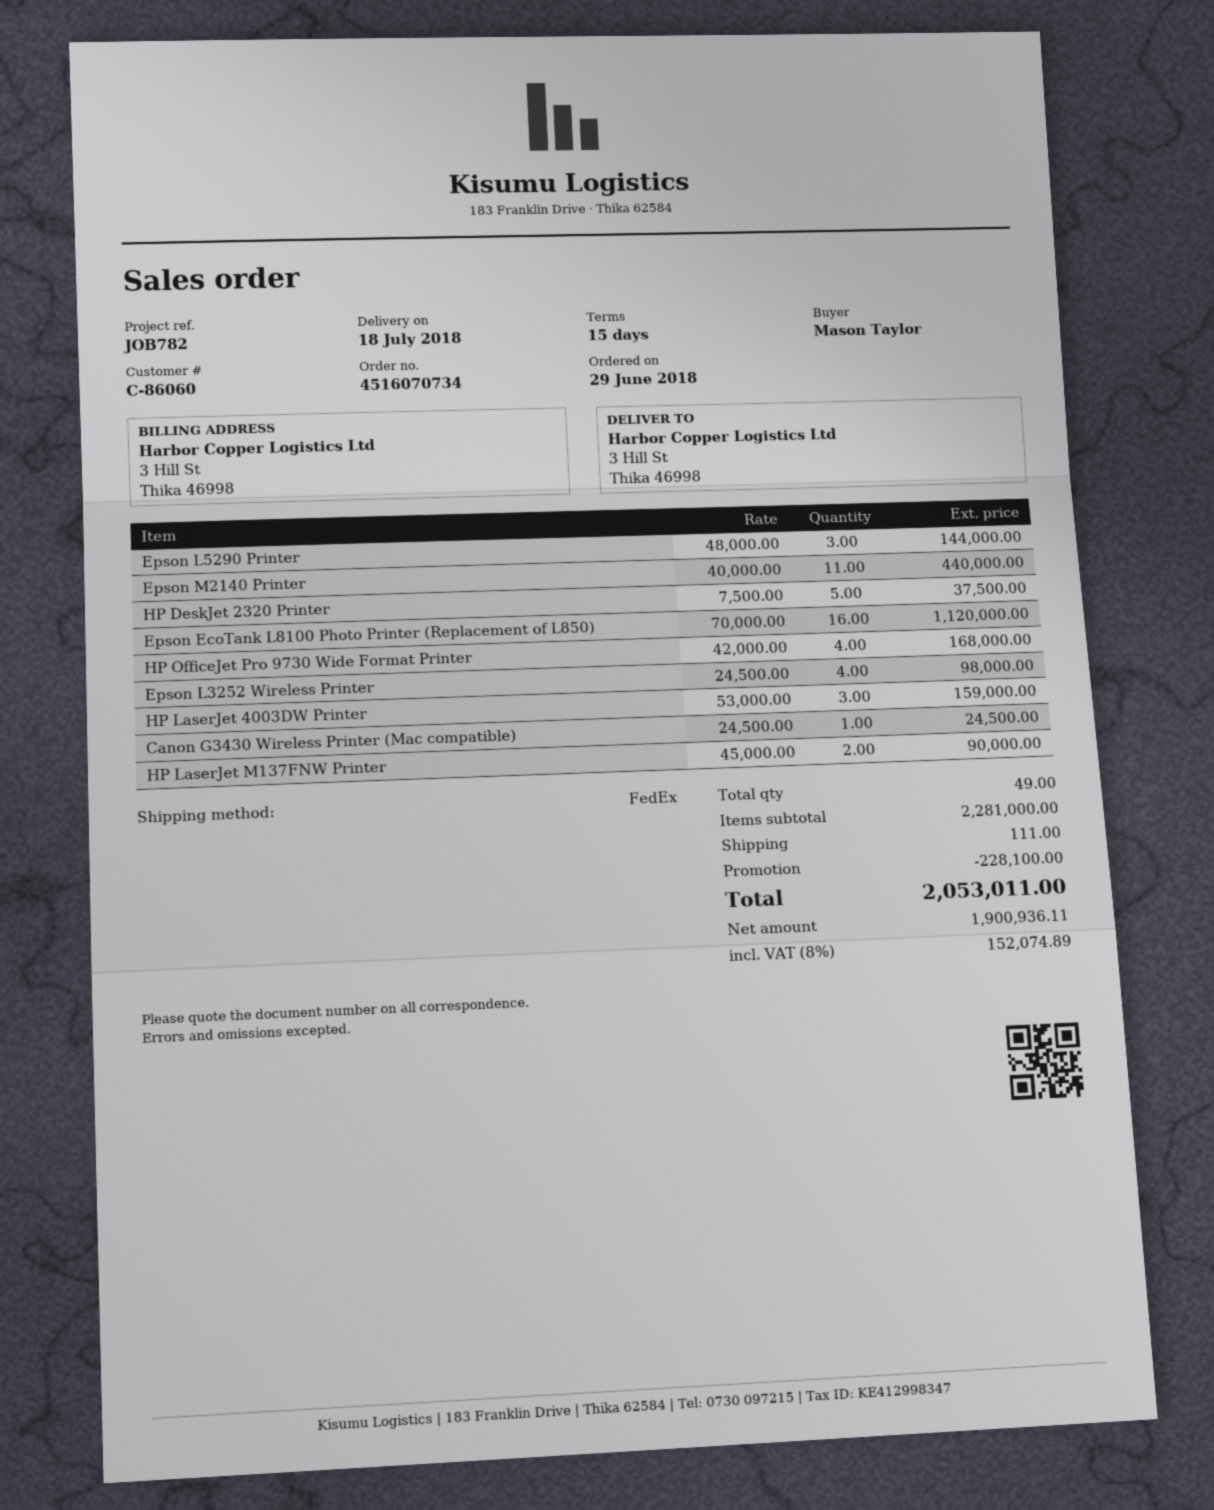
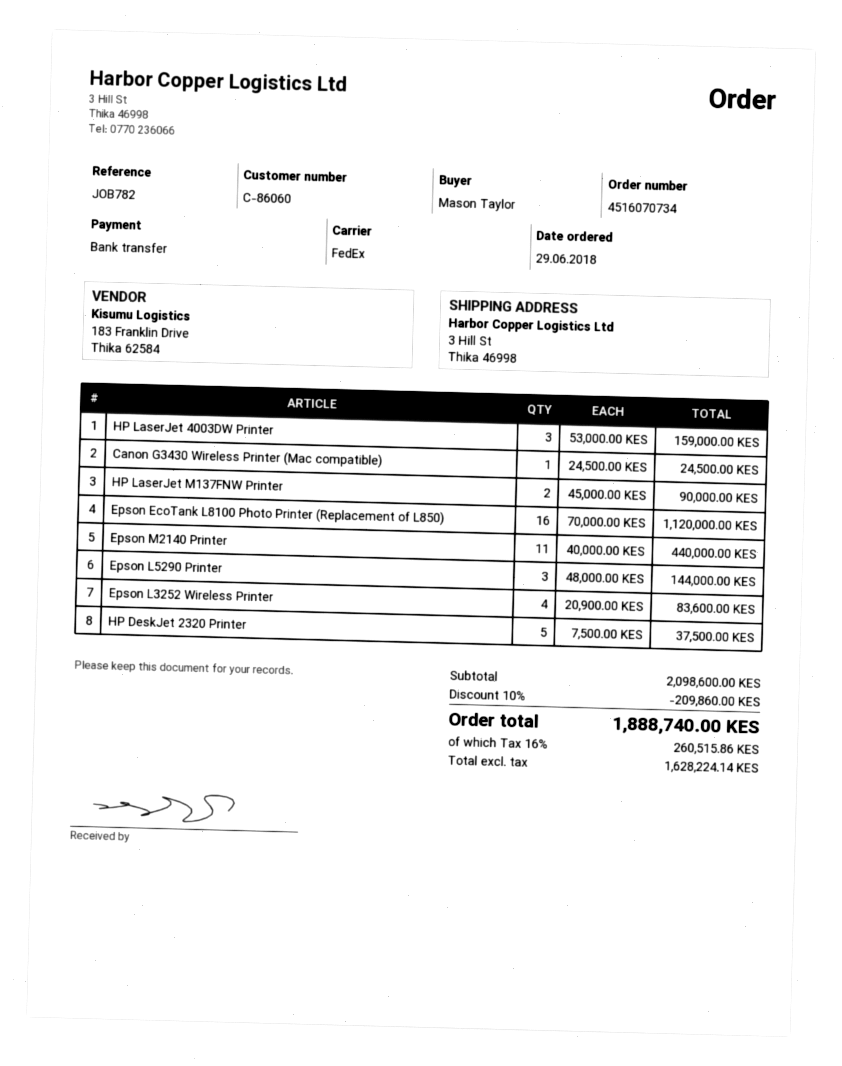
HP OfficeJet Pro 9730 Wide Format Printer: 4 x 42000.00 = 168000.00 -> none
Epson L3252 Wireless Printer: 4 x 24500.00 = 98000.00 -> 4 x 20900.00 = 83600.00
subtotal: 2281000.00 -> 2098600.00
discount: 228100.00 -> 209860.00
shipping: 111.00 -> none
net: 1900936.11 -> 1628224.14
tax: 8% = 152074.89 -> 16% = 260515.86
total: 2053011.00 -> 1888740.00

